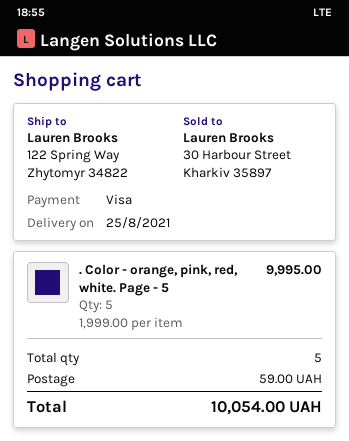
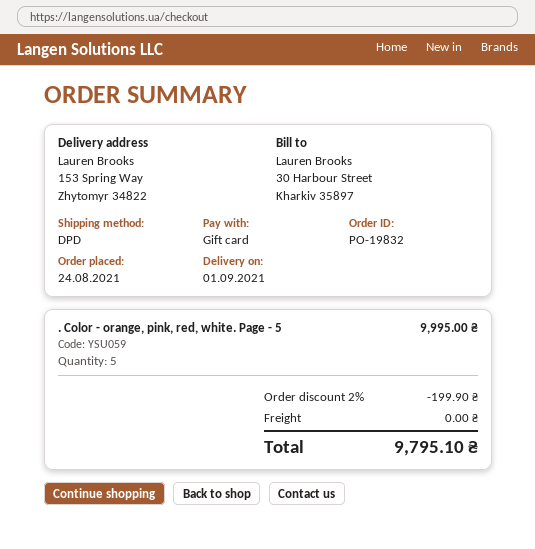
delivery date: 2021-08-25 -> 2021-09-01
payment method: Visa -> gift card
ship to: 122 Spring Way, Zhytomyr 34822 -> 153 Spring Way, Zhytomyr 34822
discount: none -> 2% = 199.90
shipping: 59.00 -> 0.00
total: 10054.00 -> 9795.10

